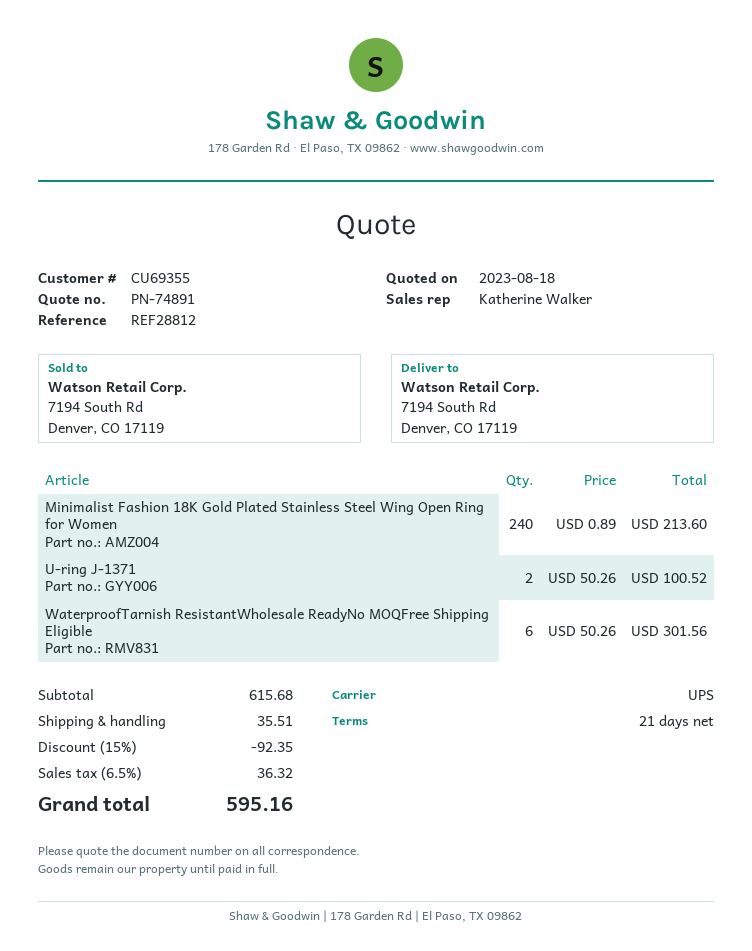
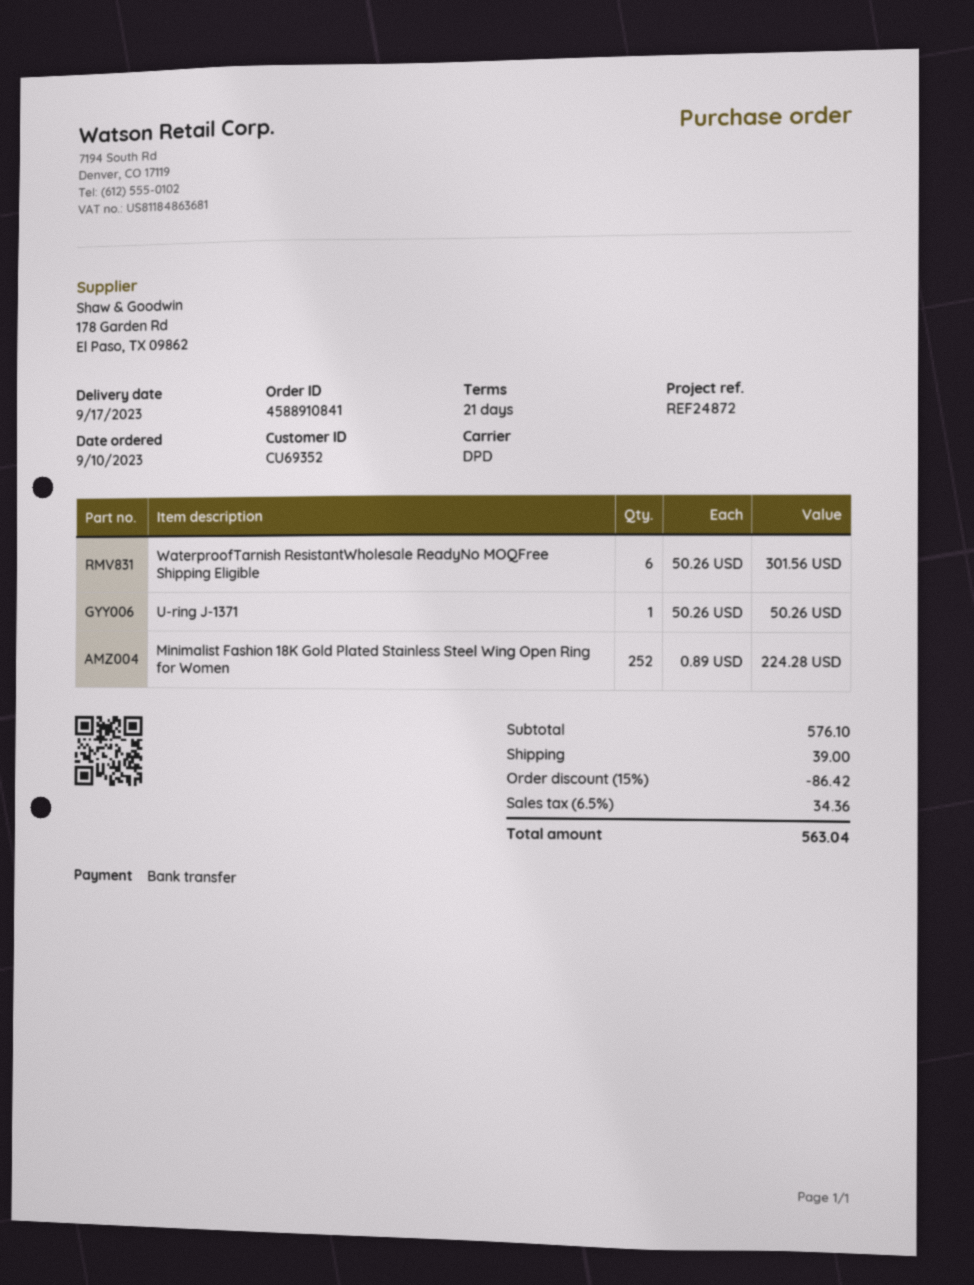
customer number: CU69355 -> CU69352
reference: REF28812 -> REF24872
shipping method: UPS -> DPD
Minimalist Fashion 18K Gold Plated Stainless Steel Wing Open Ring for Women: 240 x 0.89 = 213.60 -> 252 x 0.89 = 224.28
U-ring J-1371: 2 x 50.26 = 100.52 -> 1 x 50.26 = 50.26
subtotal: 615.68 -> 576.10
discount: 15% = 92.35 -> 15% = 86.42
shipping: 35.51 -> 39.00
tax: 6.5% = 36.32 -> 6.5% = 34.36
total: 595.16 -> 563.04

